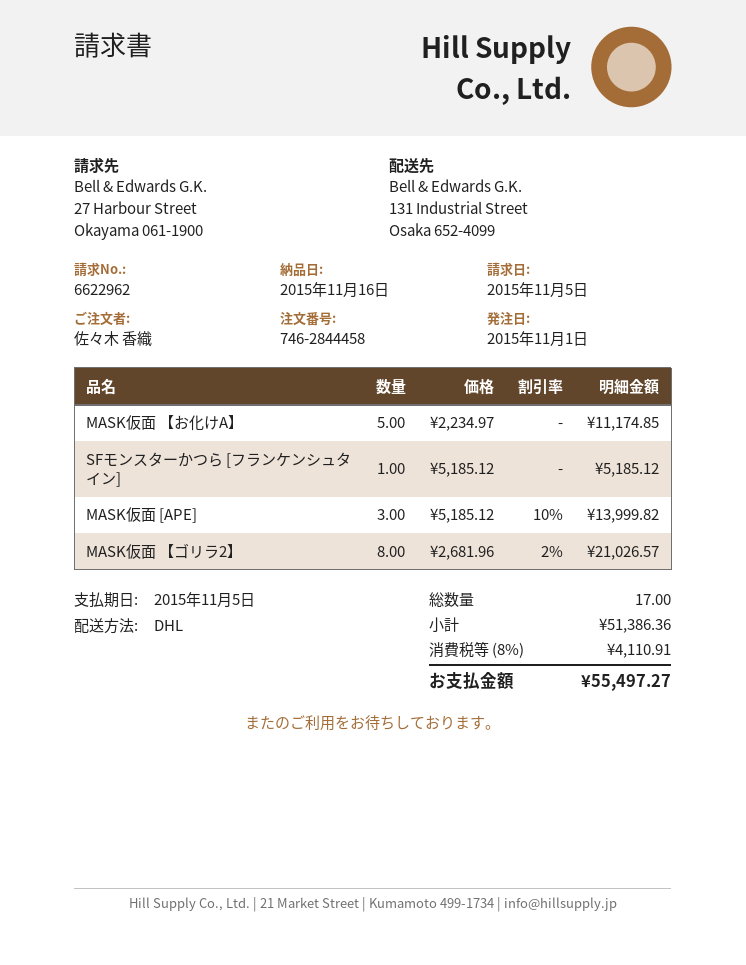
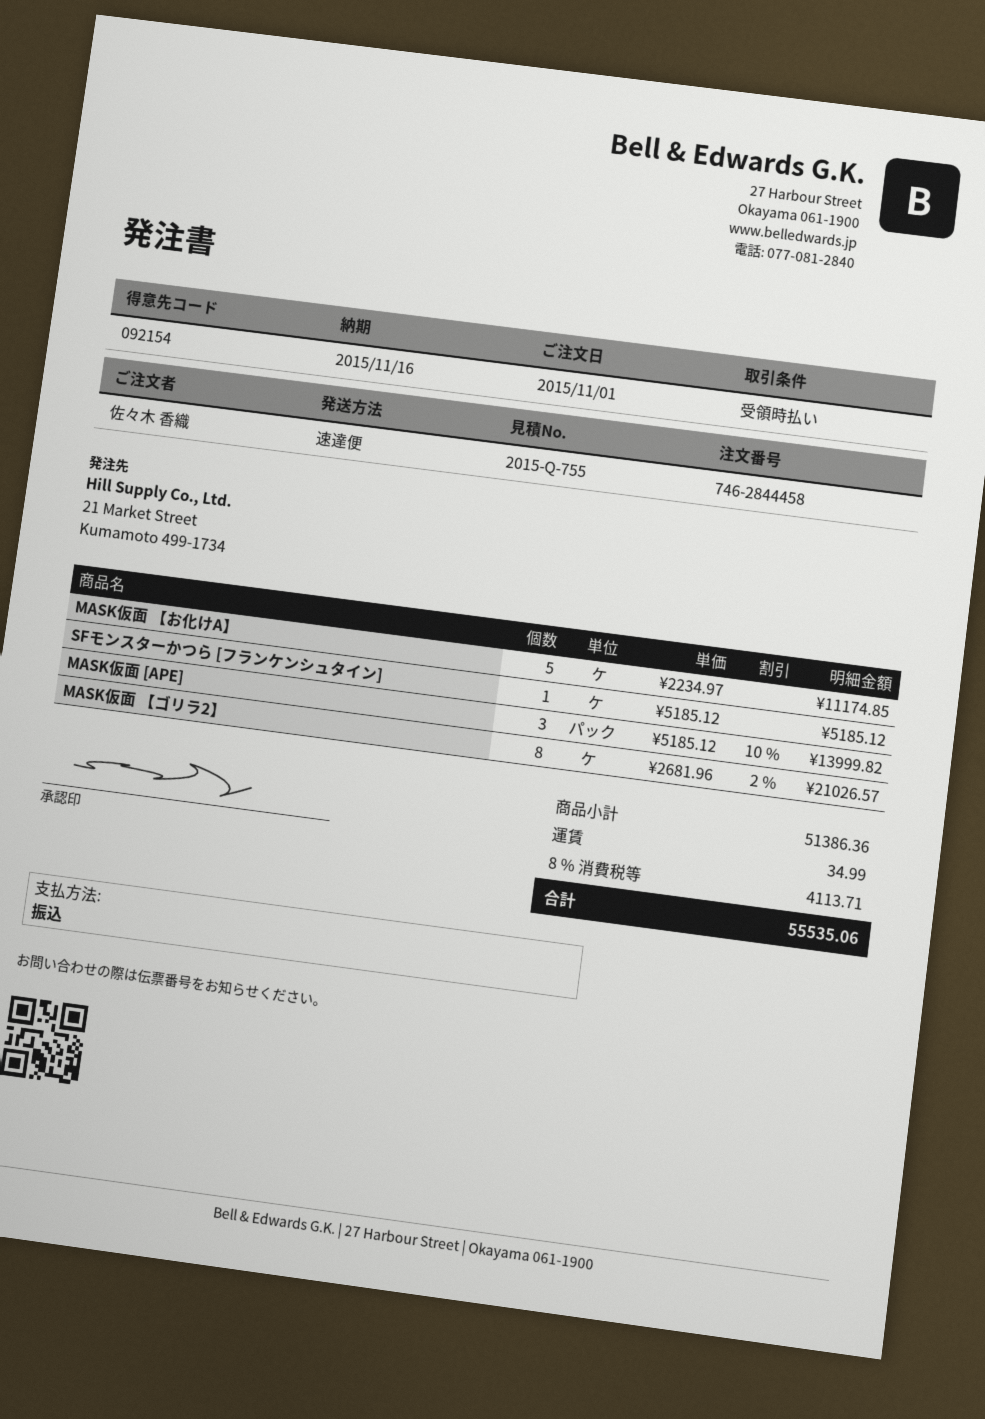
shipping method: DHL -> express
shipping: none -> 34.99
tax: 8% = 4110.91 -> 8% = 4113.71
total: 55497.27 -> 55535.06

